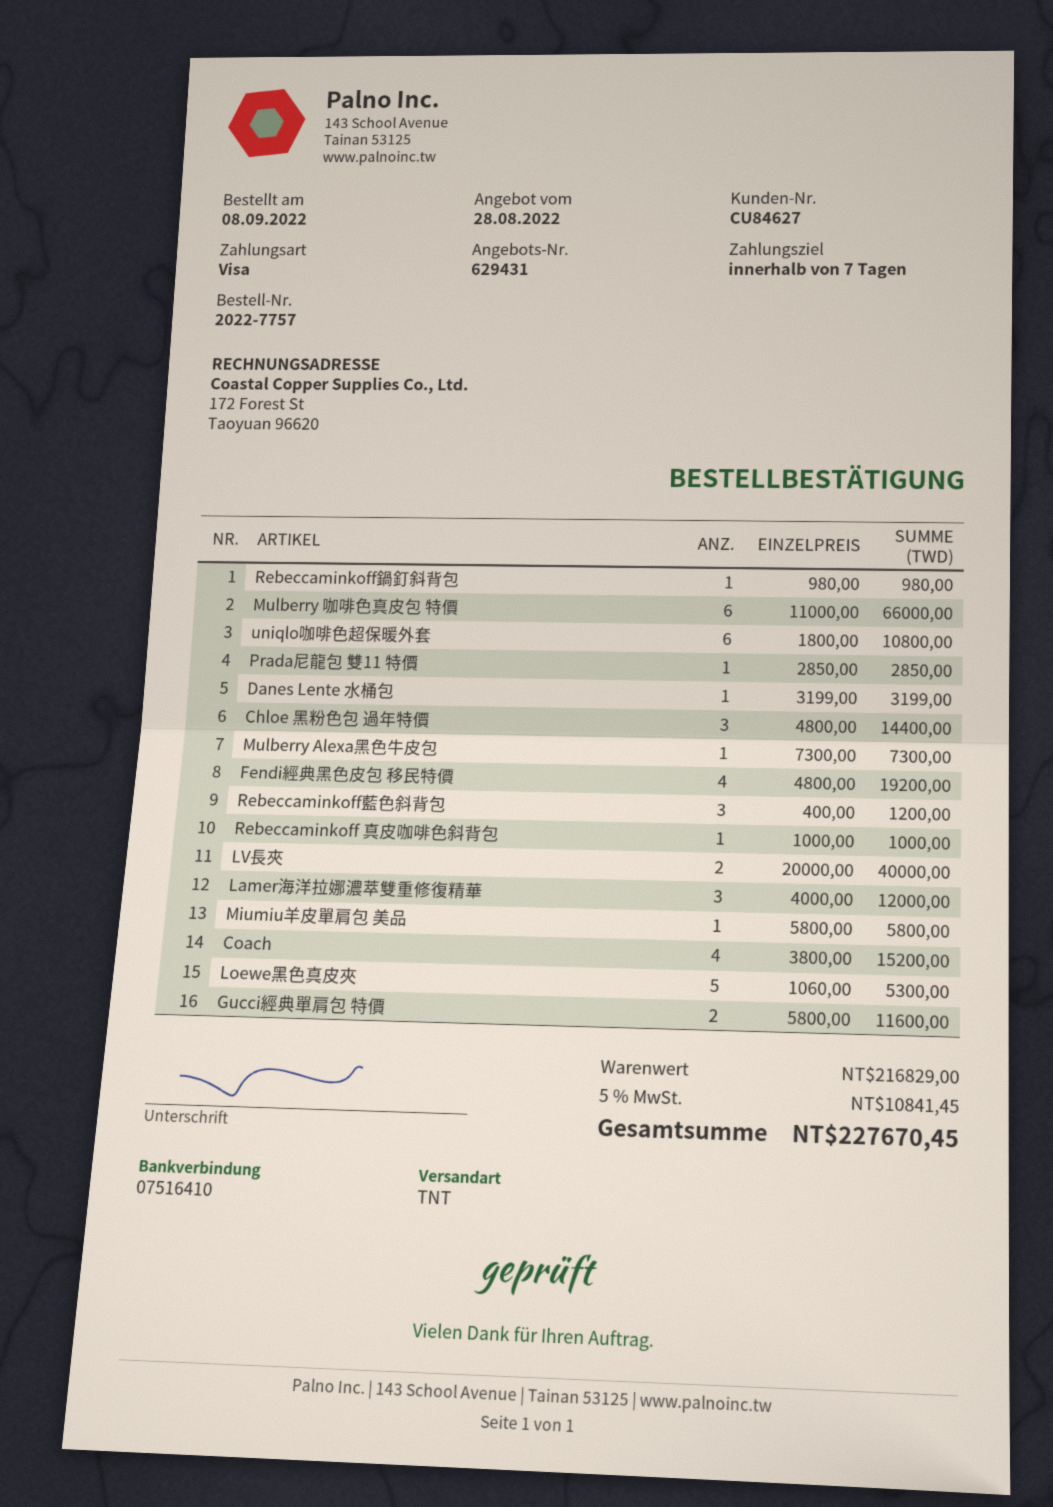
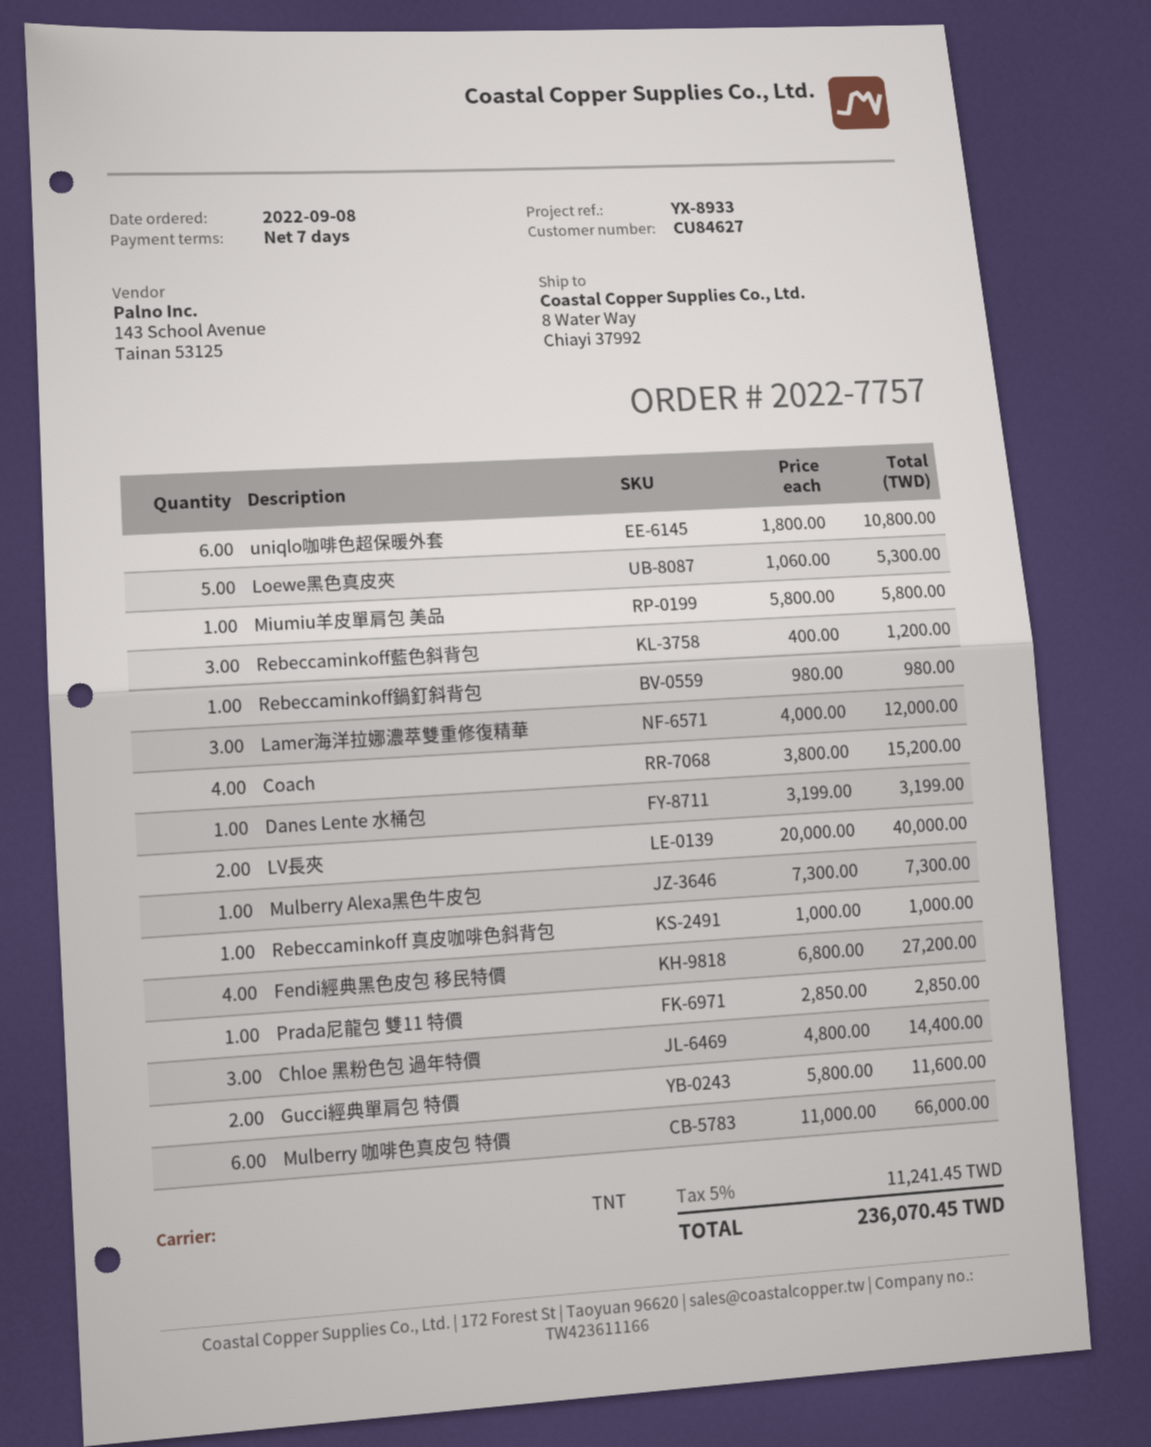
Fendi經典黑色皮包 移民特價: 4 x 4800.00 = 19200.00 -> 4 x 6800.00 = 27200.00
tax: 5% = 10841.45 -> 5% = 11241.45
total: 227670.45 -> 236070.45

